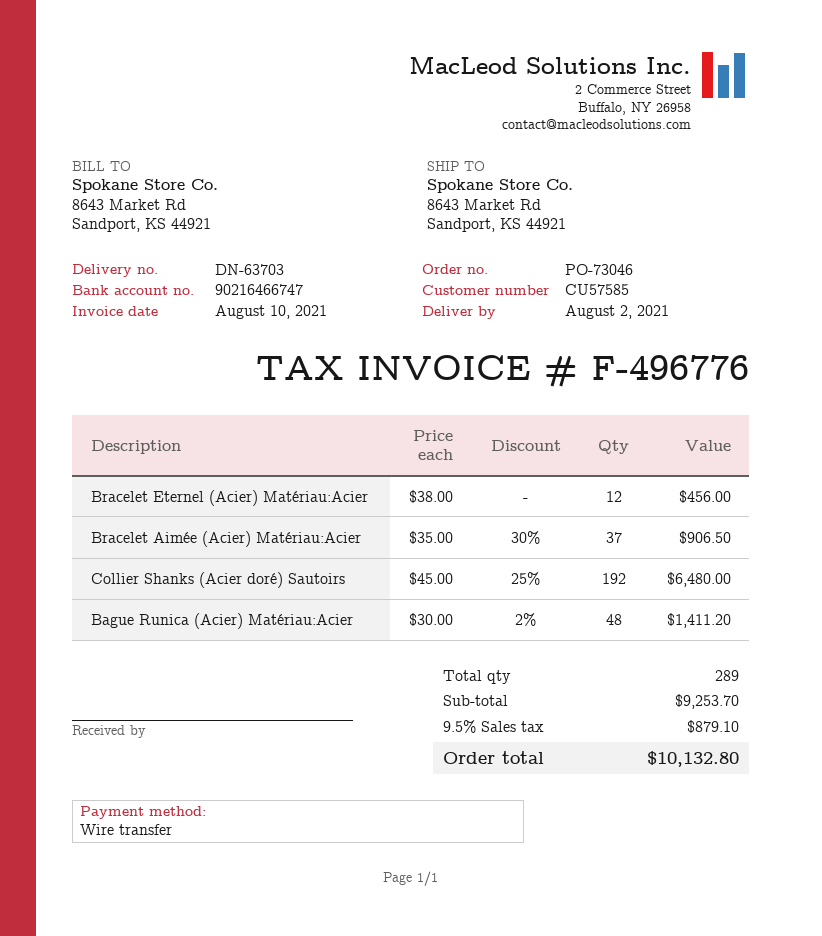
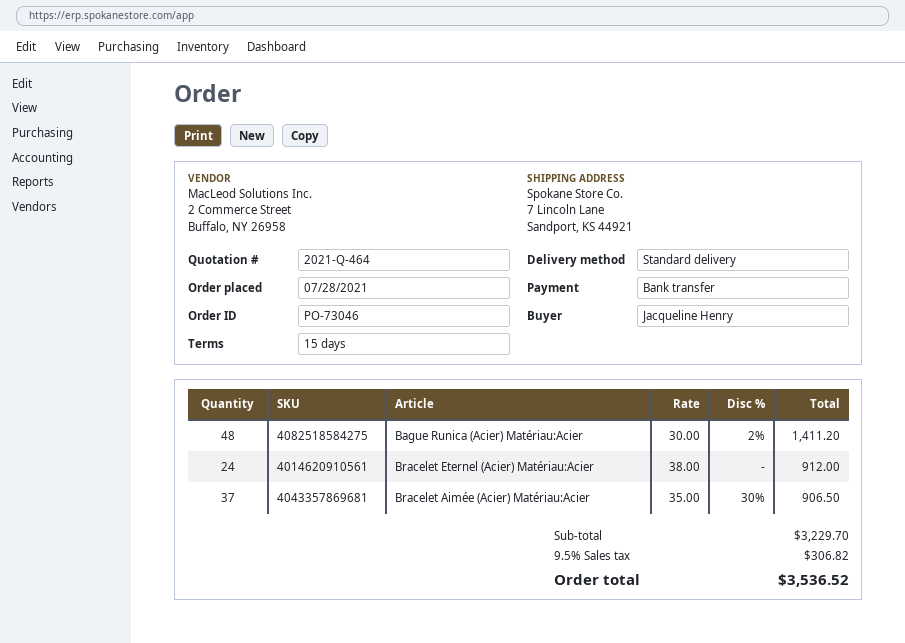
ship to: 8643 Market Rd, Sandport, KS 44921 -> 7 Lincoln Lane, Sandport, KS 44921
Bracelet Eternel (Acier) Matériau:Acier: 12 x 38.00 = 456.00 -> 24 x 38.00 = 912.00
Collier Shanks (Acier doré) Sautoirs: 192 x 45.00 - 25% = 6480.00 -> none
subtotal: 9253.70 -> 3229.70
tax: 9.5% = 879.10 -> 9.5% = 306.82
total: 10132.80 -> 3536.52

